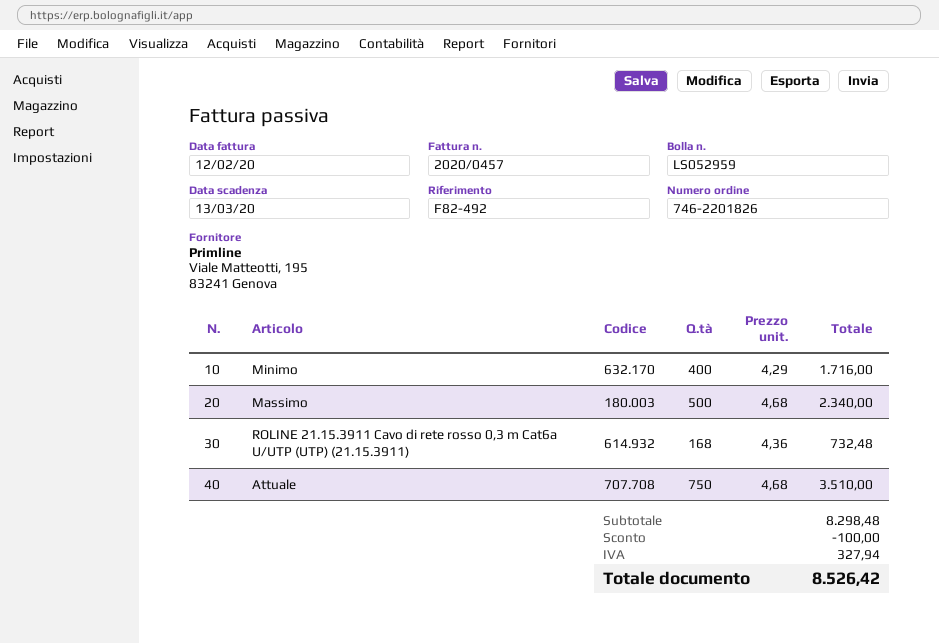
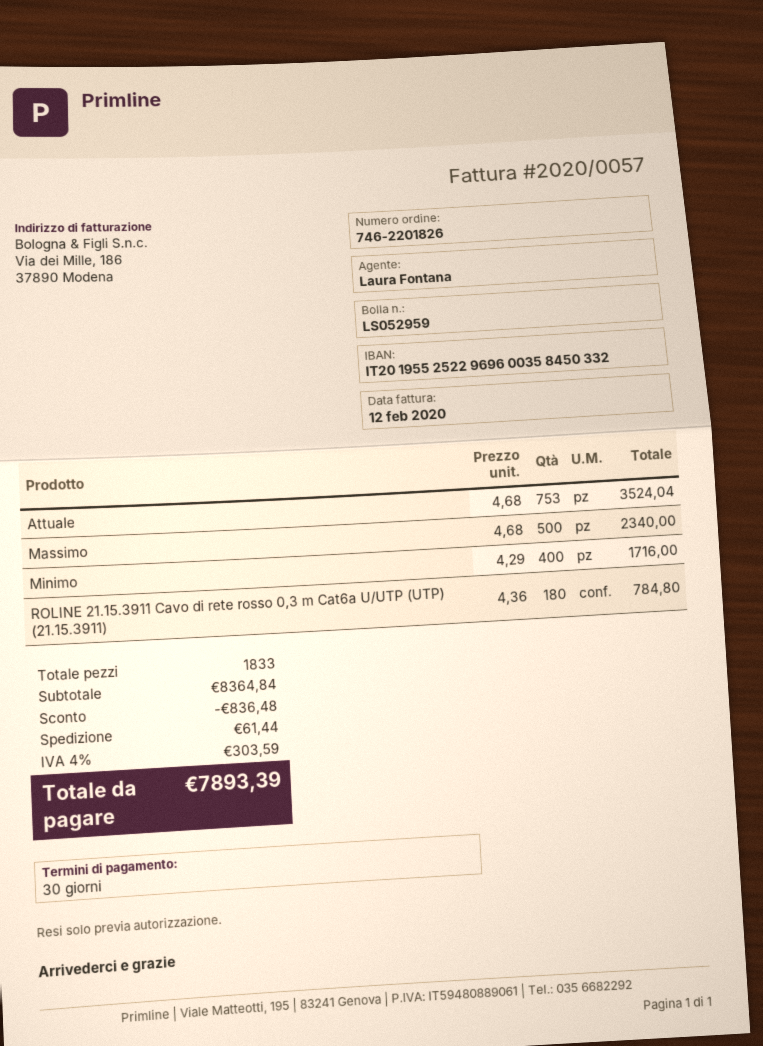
invoice number: 2020/0457 -> 2020/0057
ROLINE 21.15.3911 Cavo di rete rosso 0,3 m Cat6a U/UTP (UTP) (21.15.3911): 168 x 4.36 = 732.48 -> 180 x 4.36 = 784.80
Attuale: 750 x 4.68 = 3510.00 -> 753 x 4.68 = 3524.04
subtotal: 8298.48 -> 8364.84
discount: 100.00 -> 836.48
shipping: none -> 61.44
tax: 327.94 -> 303.59
total: 8526.42 -> 7893.39

